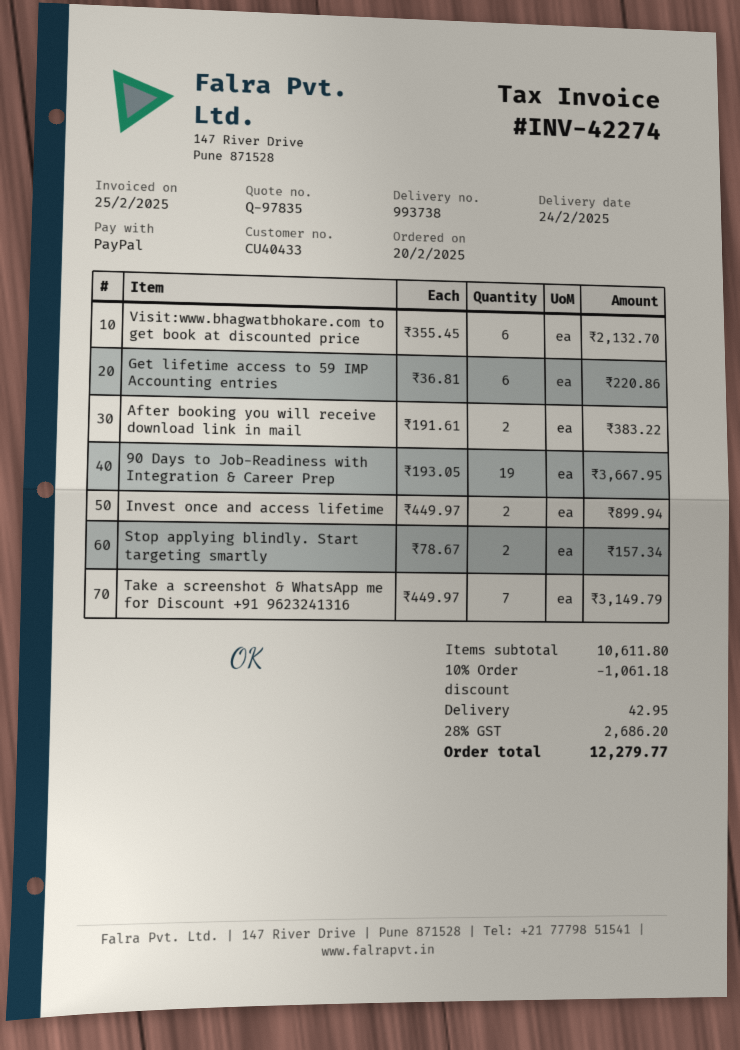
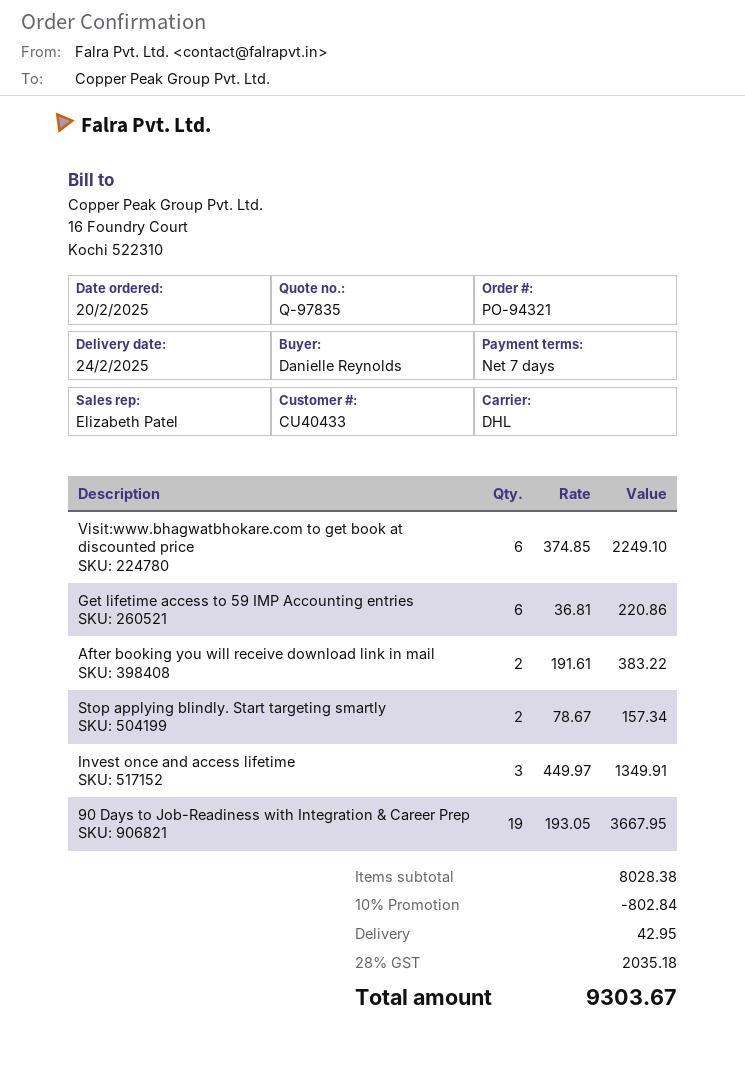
Visit:www.bhagwatbhokare.com to get book at discounted price: 6 x 355.45 = 2132.70 -> 6 x 374.85 = 2249.10
Invest once and access lifetime: 2 x 449.97 = 899.94 -> 3 x 449.97 = 1349.91
Take a screenshot & WhatsApp me for Discount +91 9623241316: 7 x 449.97 = 3149.79 -> none
subtotal: 10611.80 -> 8028.38
discount: 10% = 1061.18 -> 10% = 802.84
tax: 28% = 2686.20 -> 28% = 2035.18
total: 12279.77 -> 9303.67

